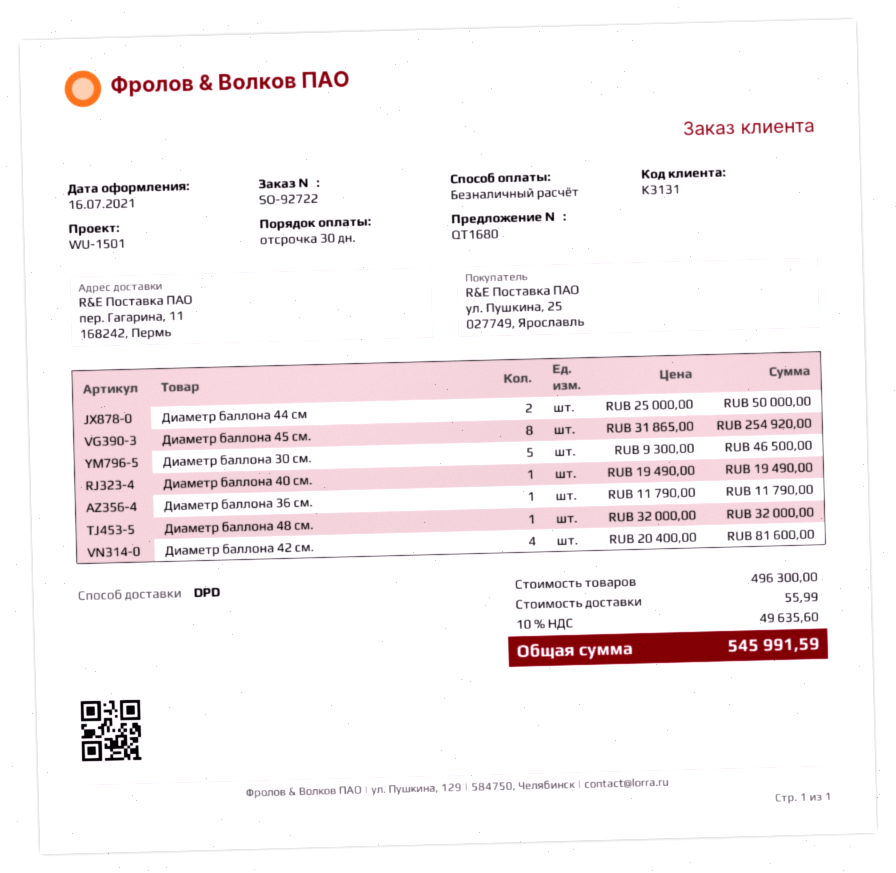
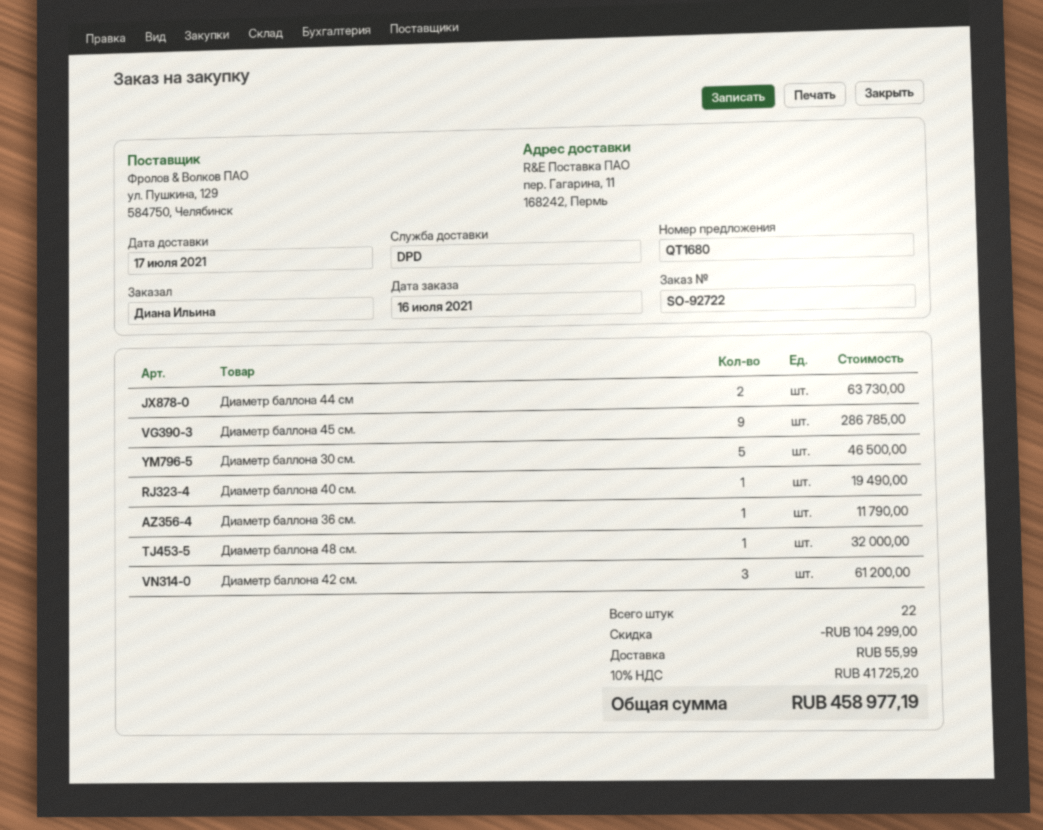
Диаметр баллона 44 см: 2 for 50000.00 -> 2 for 63730.00
Диаметр баллона 45 см.: 8 for 254920.00 -> 9 for 286785.00
Диаметр баллона 42 см.: 4 for 81600.00 -> 3 for 61200.00
discount: none -> 104299.00
tax: 10% = 49635.60 -> 10% = 41725.20
total: 545991.59 -> 458977.19

